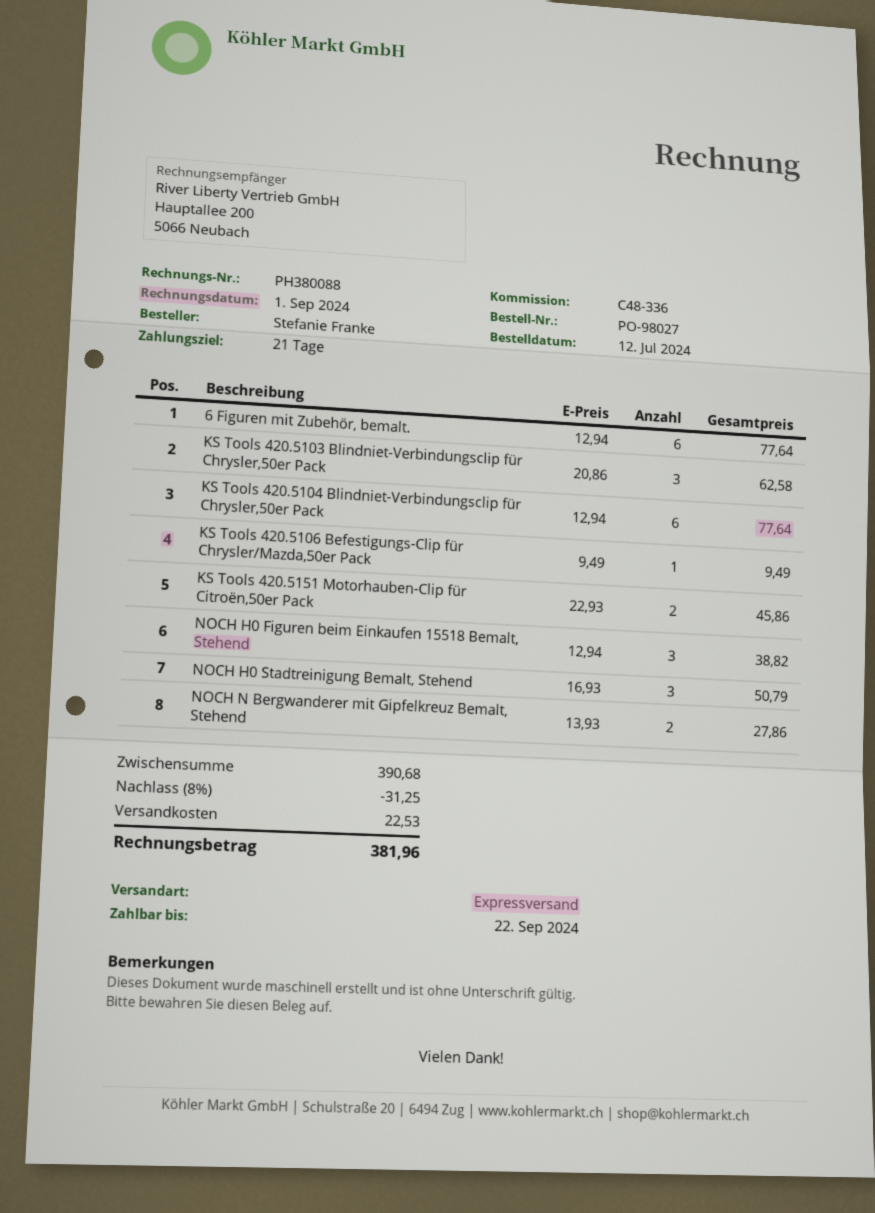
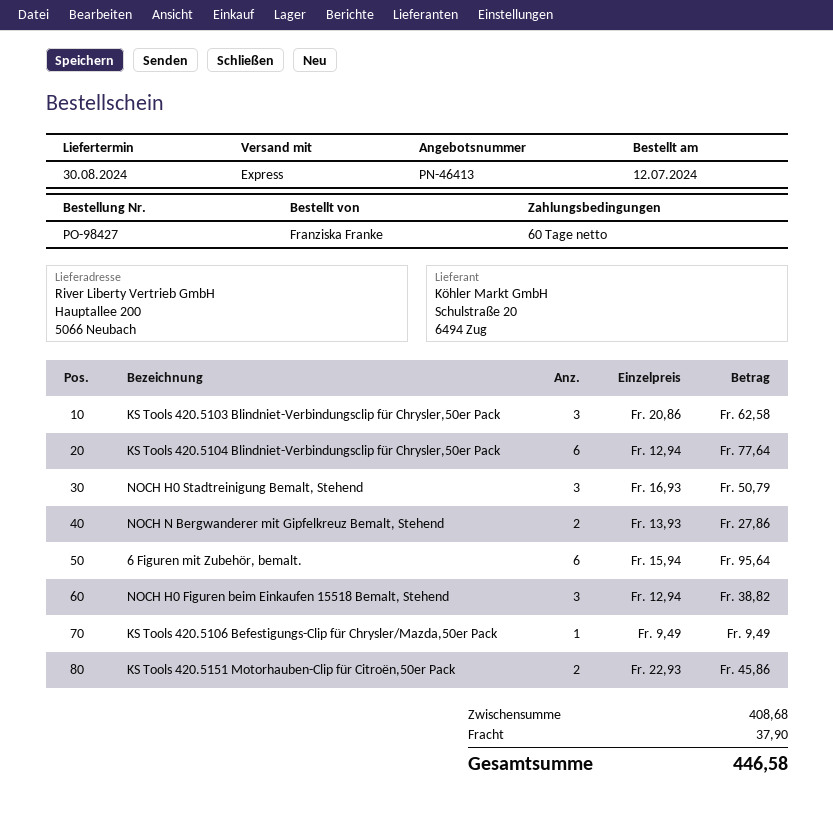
order number: PO-98027 -> PO-98427
payment terms: 21 days -> 60 days
ordered by: Stefanie Franke -> Franziska Franke
6 Figuren mit Zubehör, bemalt.: 6 x 12.94 = 77.64 -> 6 x 15.94 = 95.64
subtotal: 390.68 -> 408.68
discount: 8% = 31.25 -> none
shipping: 22.53 -> 37.90
total: 381.96 -> 446.58

